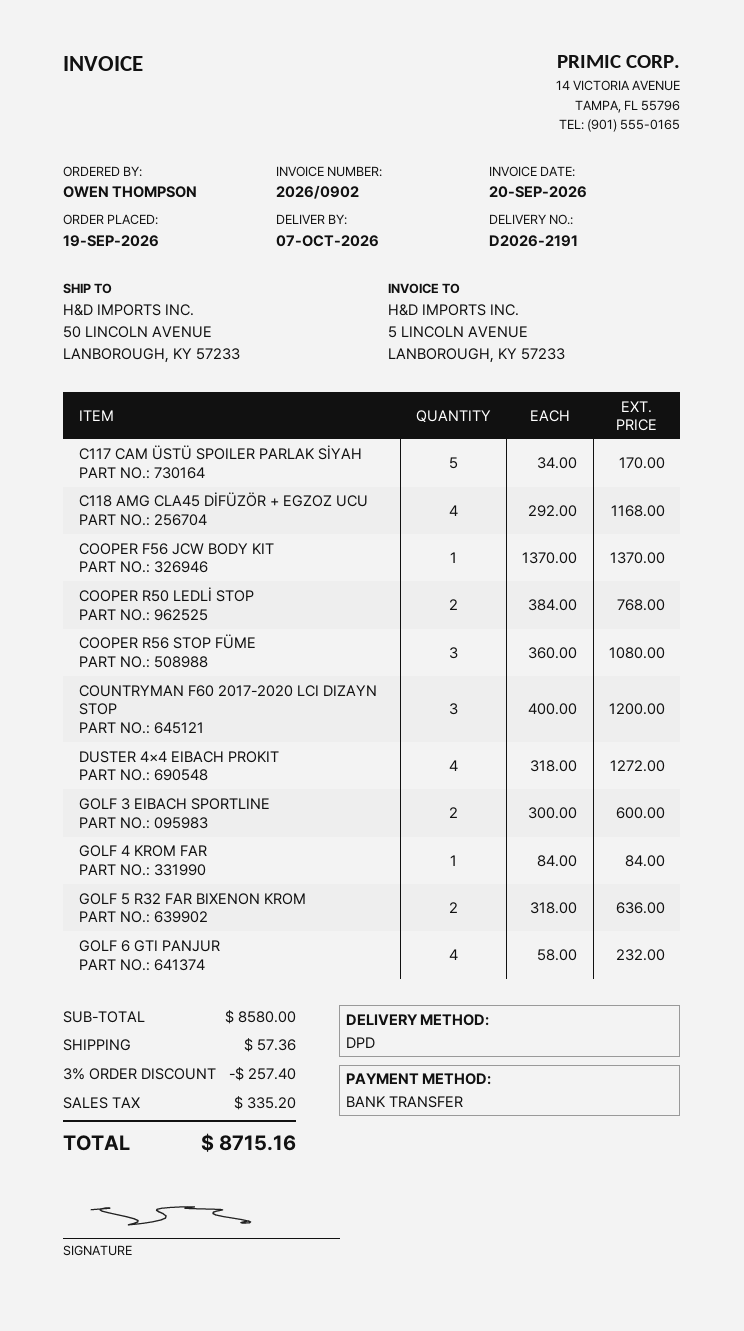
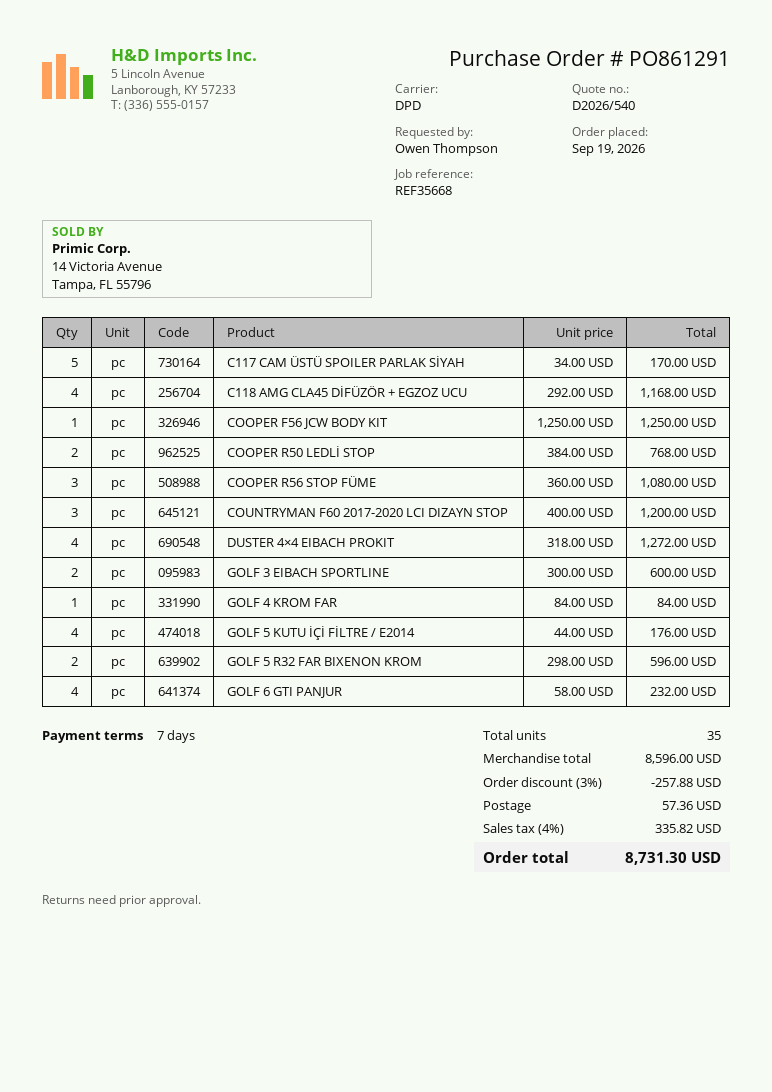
COOPER F56 JCW BODY KIT: 1 x 1370.00 = 1370.00 -> 1 x 1250.00 = 1250.00
GOLF 5 R32 FAR BIXENON KROM: 2 x 318.00 = 636.00 -> 2 x 298.00 = 596.00
GOLF 5 KUTU İÇİ FİLTRE / E2014: none -> 4 x 44.00 = 176.00
subtotal: 8580.00 -> 8596.00
discount: 3% = 257.40 -> 3% = 257.88
tax: 335.20 -> 335.82
total: 8715.16 -> 8731.30

